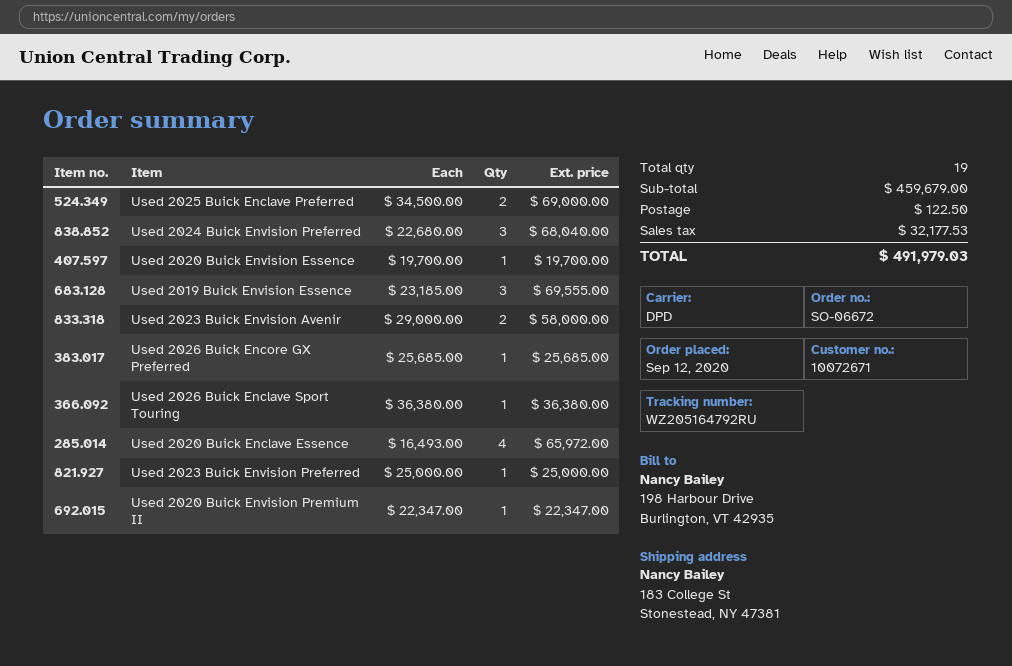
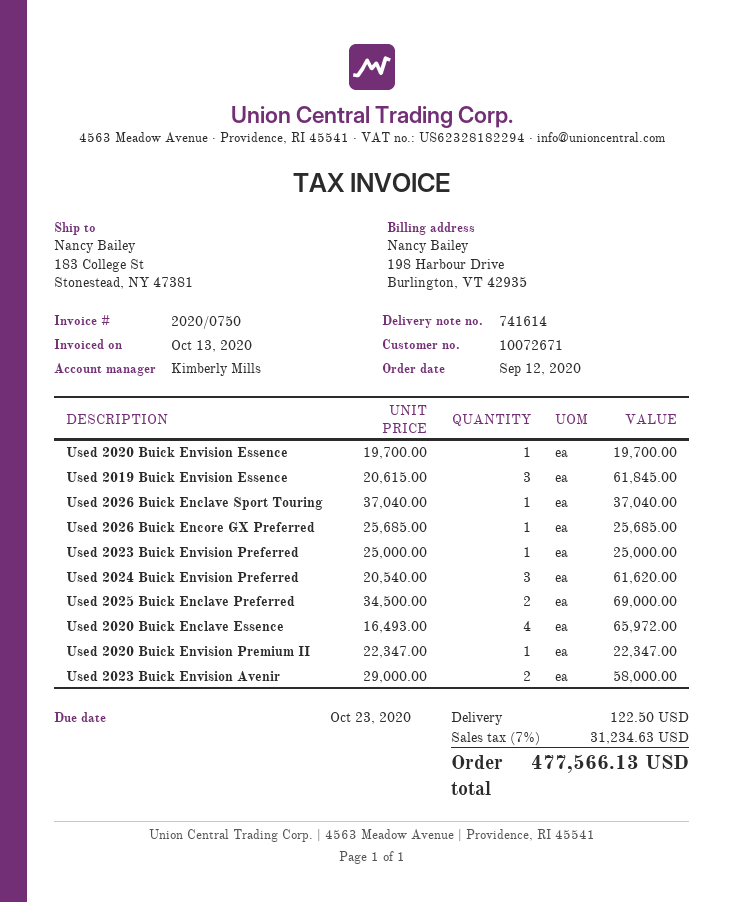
Used 2024 Buick Envision Preferred: 3 x 22680.00 = 68040.00 -> 3 x 20540.00 = 61620.00
Used 2019 Buick Envision Essence: 3 x 23185.00 = 69555.00 -> 3 x 20615.00 = 61845.00
Used 2026 Buick Enclave Sport Touring: 1 x 36380.00 = 36380.00 -> 1 x 37040.00 = 37040.00
tax: 32177.53 -> 31234.63
total: 491979.03 -> 477566.13

